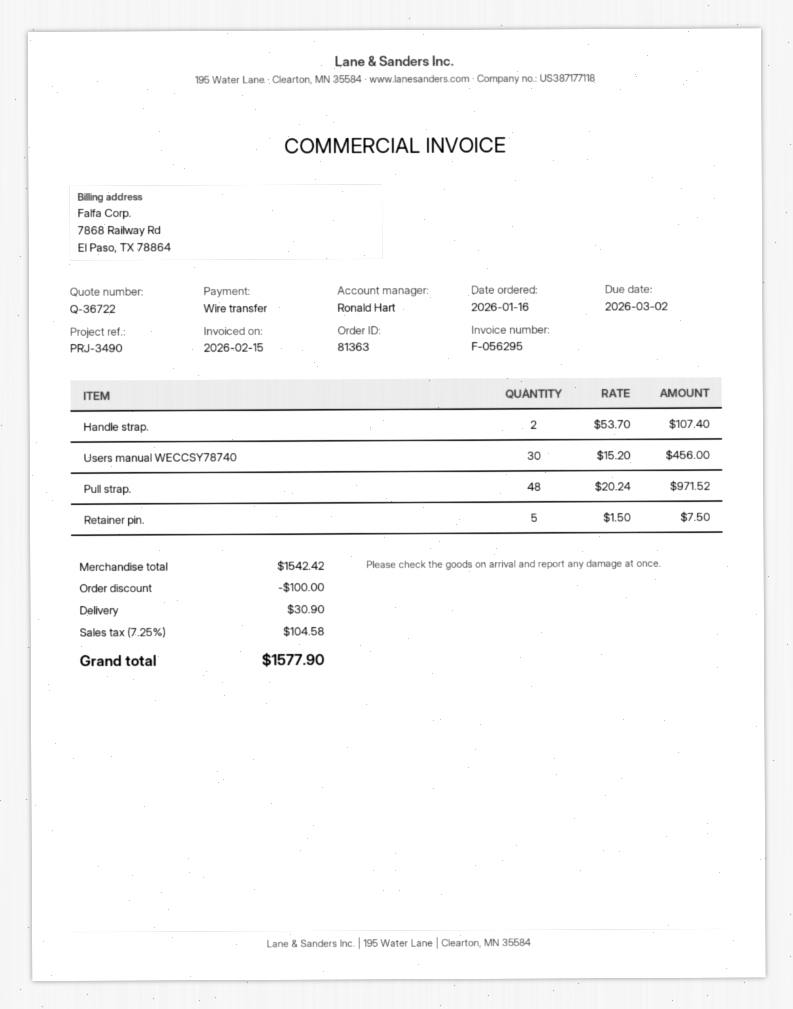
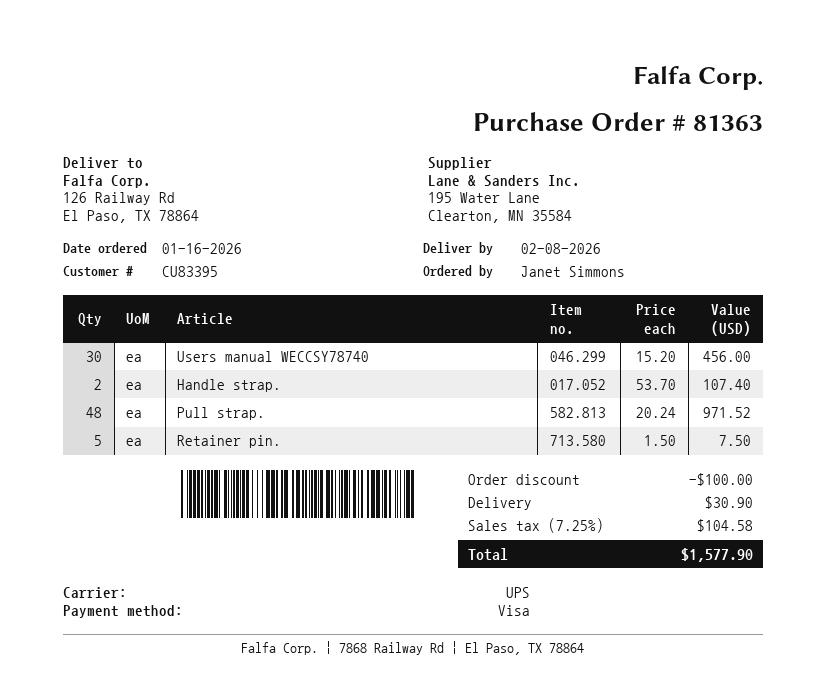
payment method: bank transfer -> Visa

